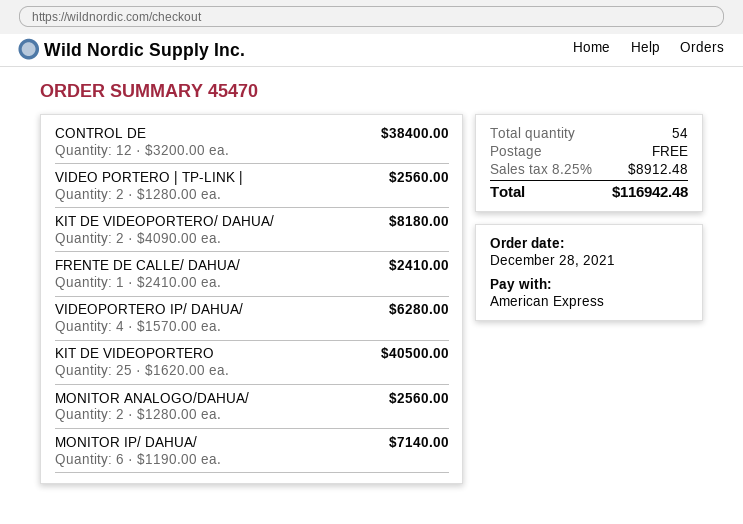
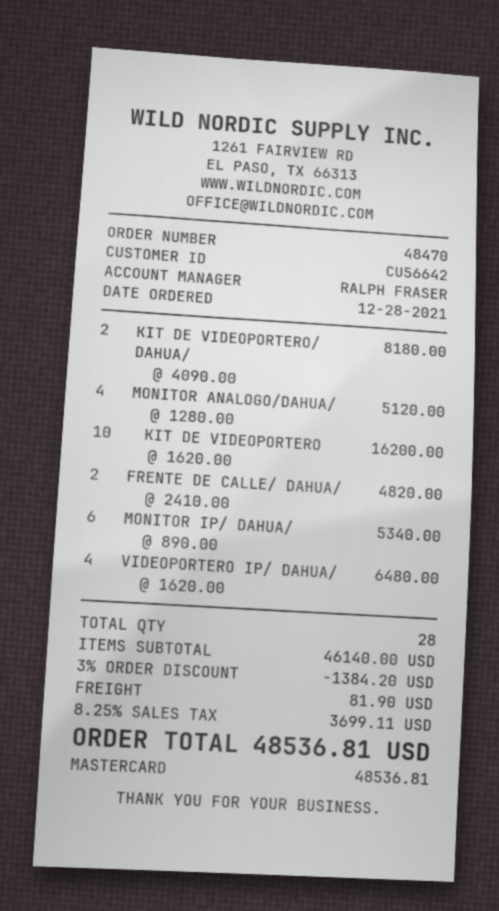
order number: 45470 -> 48470
payment method: American Express -> Mastercard
CONTROL DE: 12 x 3200.00 = 38400.00 -> none
VIDEO PORTERO | TP-LINK |: 2 x 1280.00 = 2560.00 -> none
FRENTE DE CALLE/ DAHUA/: 1 x 2410.00 = 2410.00 -> 2 x 2410.00 = 4820.00
VIDEOPORTERO IP/ DAHUA/: 4 x 1570.00 = 6280.00 -> 4 x 1620.00 = 6480.00
KIT DE VIDEOPORTERO: 25 x 1620.00 = 40500.00 -> 10 x 1620.00 = 16200.00
MONITOR ANALOGO/DAHUA/: 2 x 1280.00 = 2560.00 -> 4 x 1280.00 = 5120.00
MONITOR IP/ DAHUA/: 6 x 1190.00 = 7140.00 -> 6 x 890.00 = 5340.00
total quantity: 54 -> 28
discount: none -> 3% = 1384.20
shipping: 0.00 -> 81.90
tax: 8.25% = 8912.48 -> 8.25% = 3699.11
total: 116942.48 -> 48536.81

